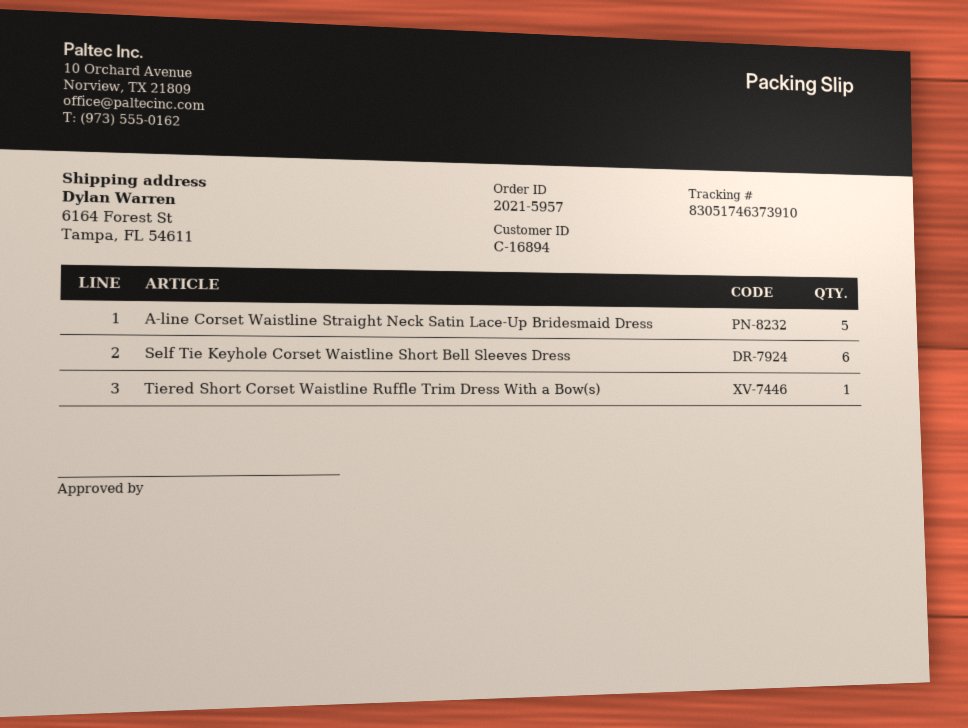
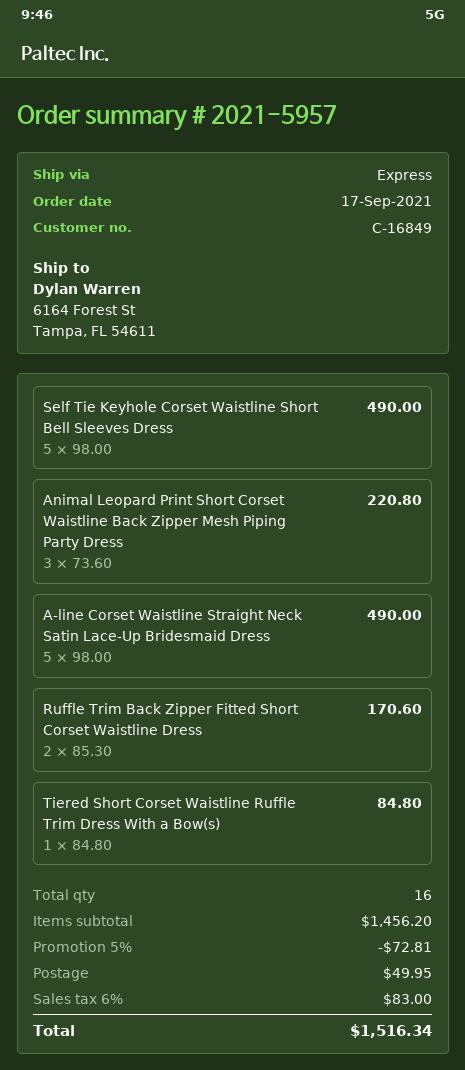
customer number: C-16894 -> C-16849
Self Tie Keyhole Corset Waistline Short Bell Sleeves Dress: 6 -> 5
Animal Leopard Print Short Corset Waistline Back Zipper Mesh Piping Party Dress: none -> 3
Ruffle Trim Back Zipper Fitted Short Corset Waistline Dress: none -> 2

